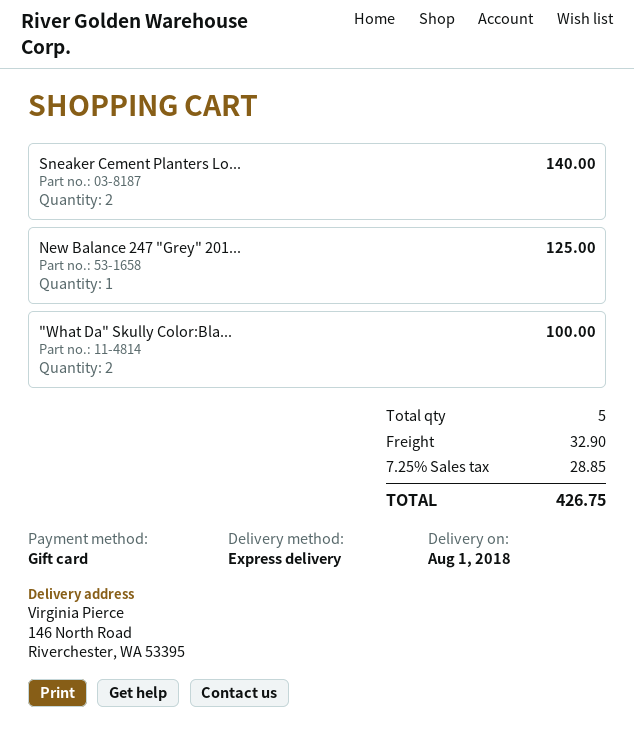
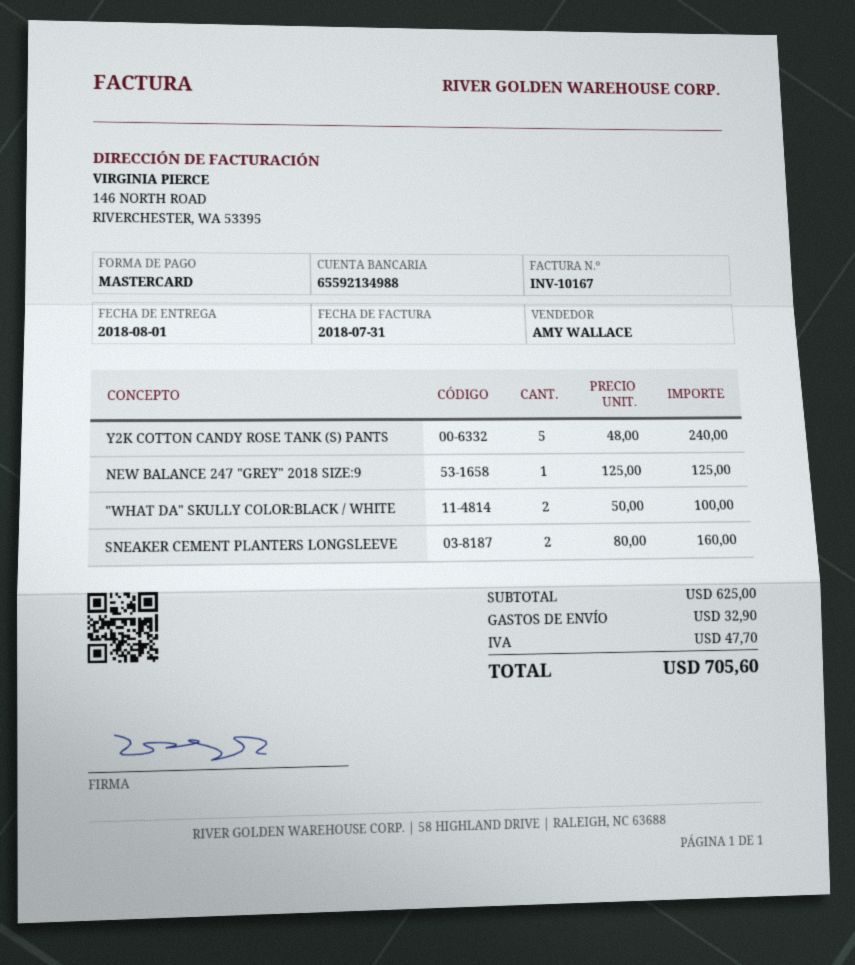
payment method: gift card -> Mastercard
Sneaker Cement Planters Lo...: 2 for 140.00 -> 2 for 160.00
Y2K COTTON CANDY ROSE TANK (S) PANTS: none -> 5 for 240.00
tax: 28.85 -> 47.70
total: 426.75 -> 705.60

